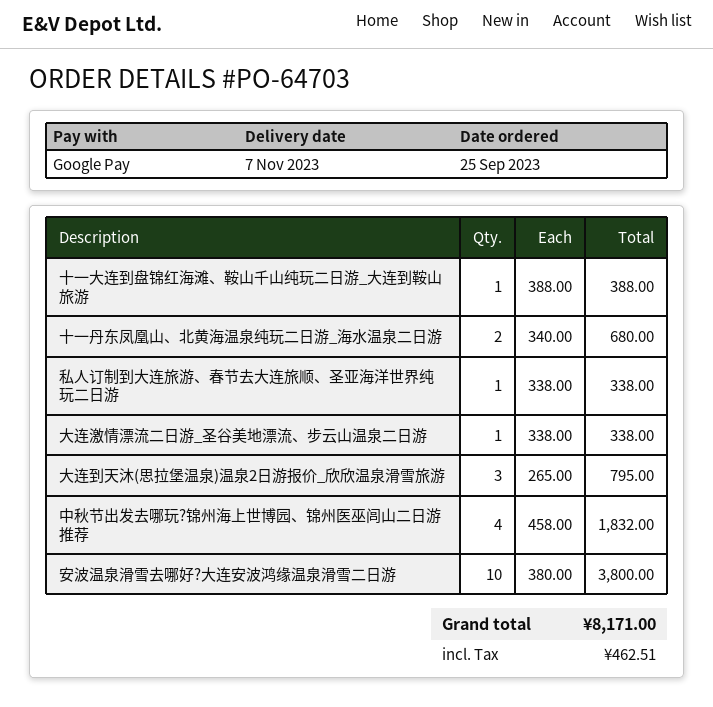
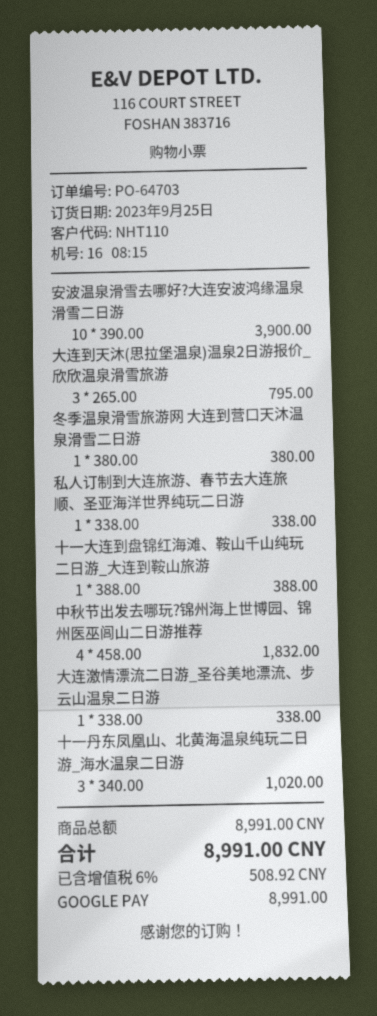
十一丹东凤凰山、北黄海温泉纯玩二日游_海水温泉二日游: 2 x 340.00 = 680.00 -> 3 x 340.00 = 1020.00
安波温泉滑雪去哪好?大连安波鸿缘温泉滑雪二日游: 10 x 380.00 = 3800.00 -> 10 x 390.00 = 3900.00
冬季温泉滑雪旅游网 大连到营口天沐温泉滑雪二日游: none -> 1 x 380.00 = 380.00
tax: 462.51 -> 508.92
total: 8171.00 -> 8991.00

